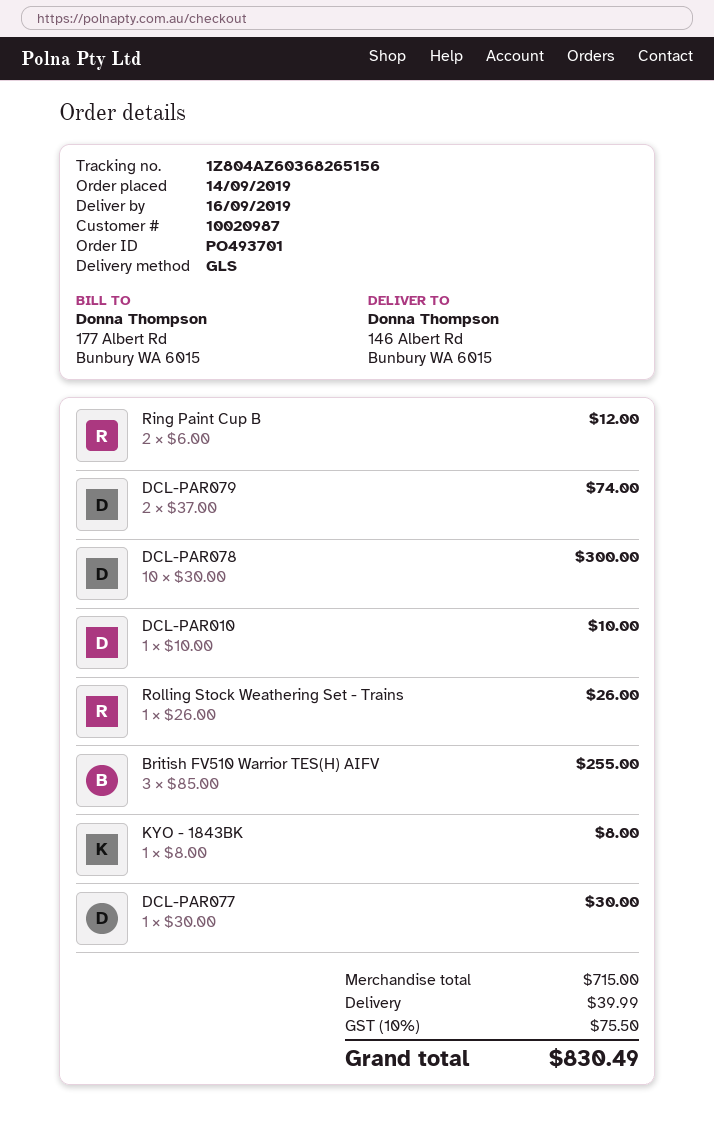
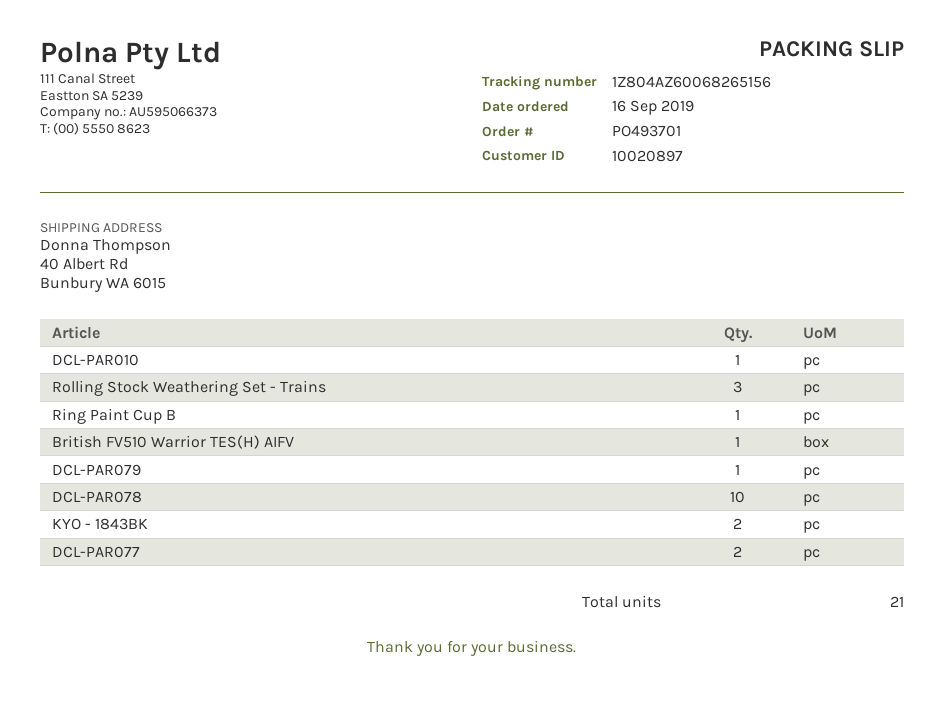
order date: 2019-09-14 -> 2019-09-16
customer number: 10020987 -> 10020897
tracking number: 1Z804AZ60368265156 -> 1Z804AZ60068265156
ship to: 146 Albert Rd, Bunbury WA 6015 -> 40 Albert Rd, Bunbury WA 6015
Ring Paint Cup B: 2 -> 1
DCL-PAR079: 2 -> 1
Rolling Stock Weathering Set - Trains: 1 -> 3
British FV510 Warrior TES(H) AIFV: 3 -> 1
KYO - 1843BK: 1 -> 2
DCL-PAR077: 1 -> 2

